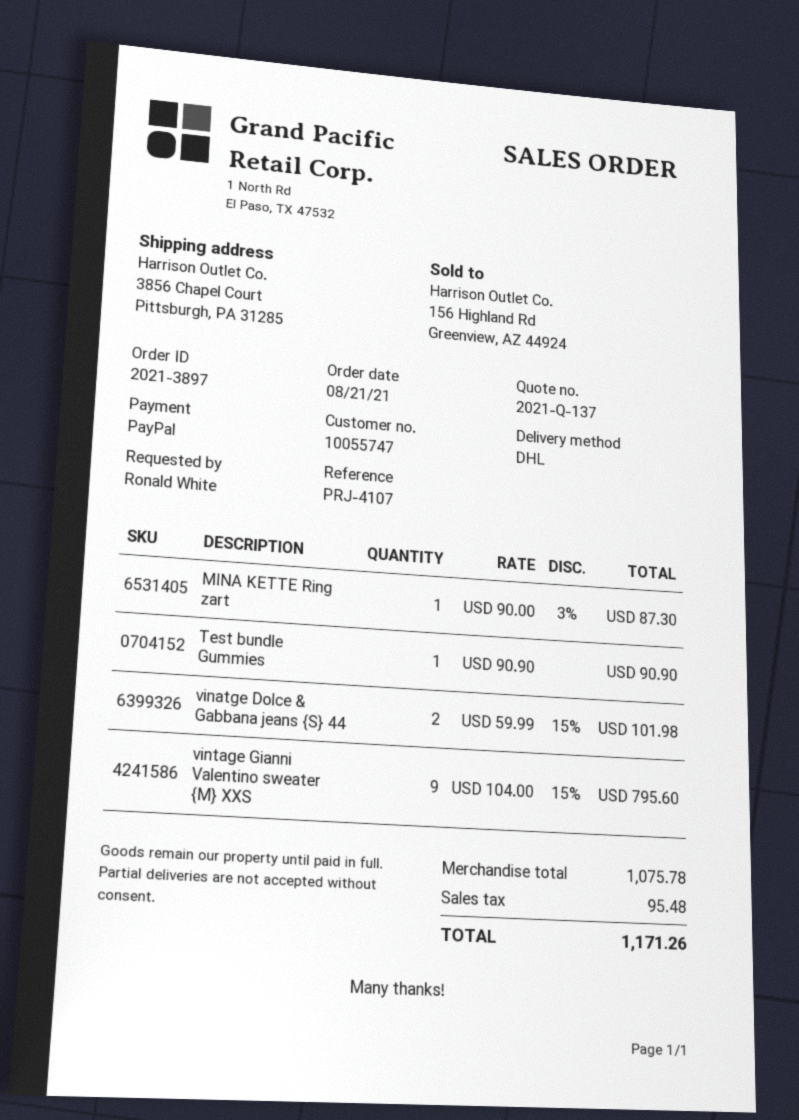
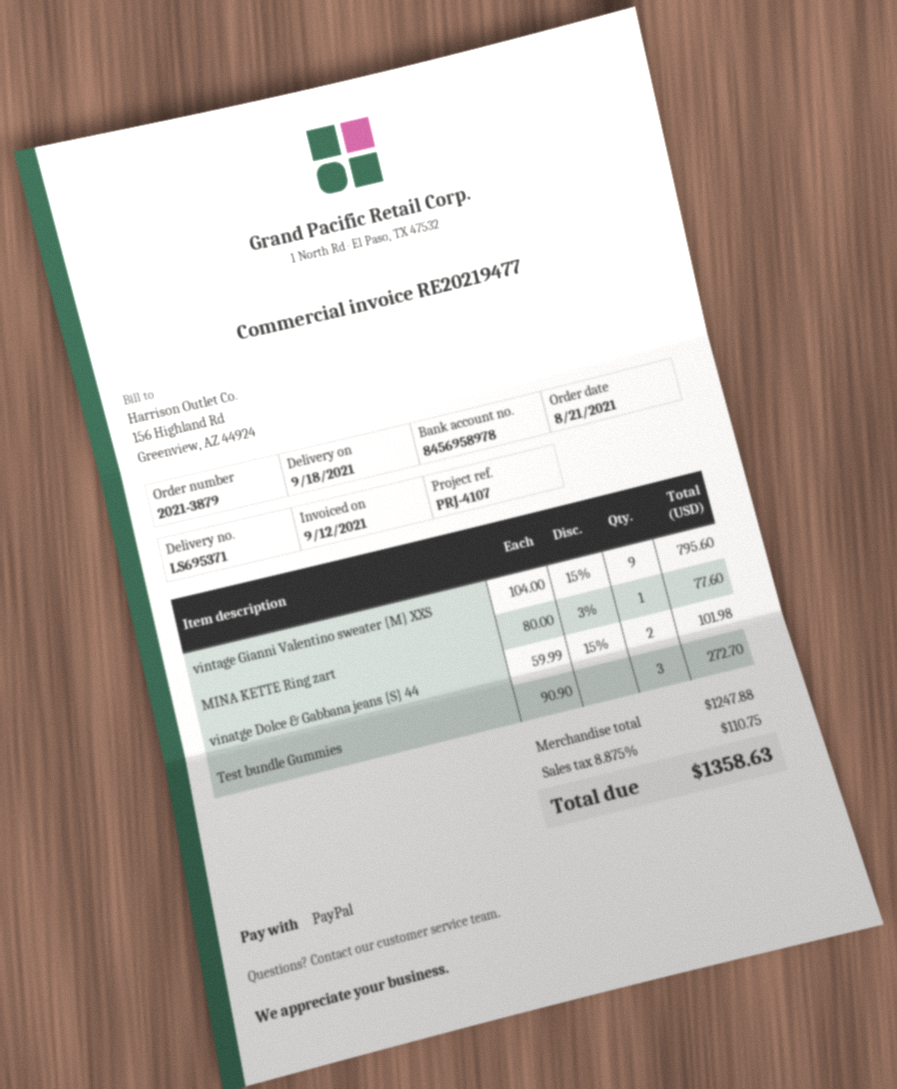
order number: 2021-3897 -> 2021-3879
MINA KETTE Ring zart: 1 x 90.00 - 3% = 87.30 -> 1 x 80.00 - 3% = 77.60
Test bundle Gummies: 1 x 90.90 = 90.90 -> 3 x 90.90 = 272.70
subtotal: 1075.78 -> 1247.88
tax: 95.48 -> 110.75
total: 1171.26 -> 1358.63

